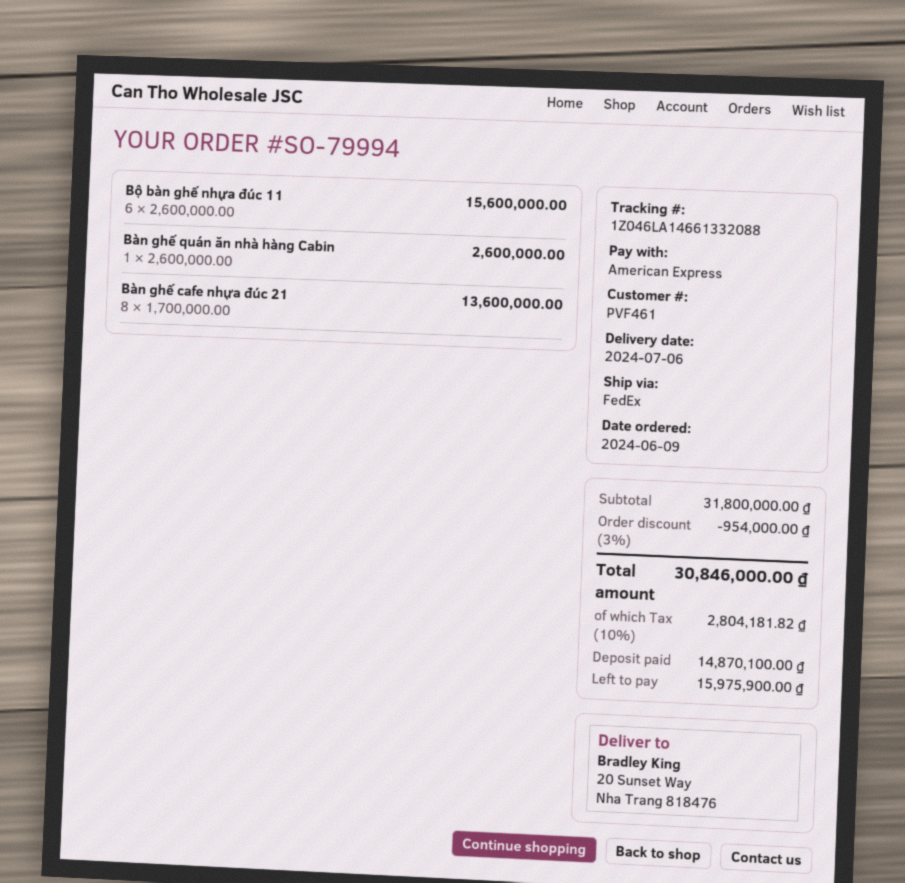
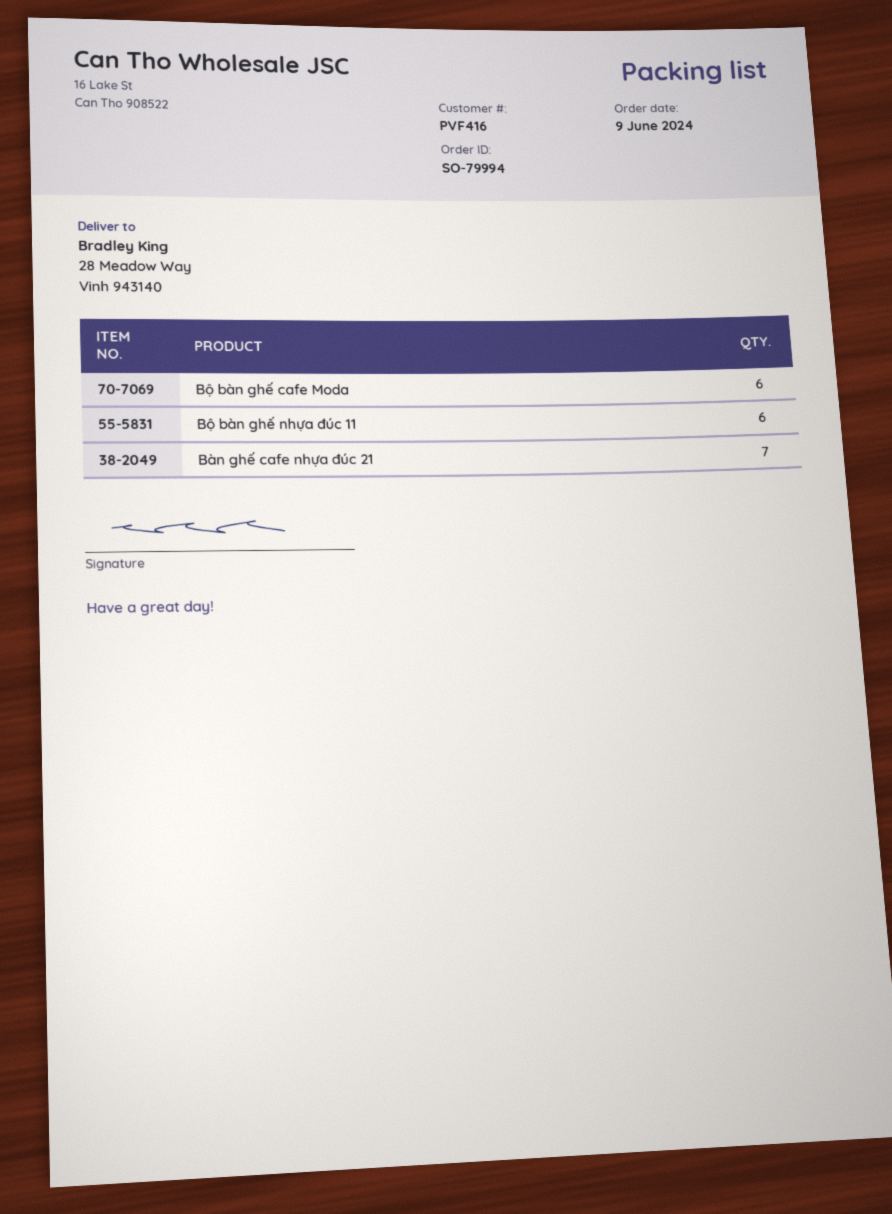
customer number: PVF461 -> PVF416
ship to: 20 Sunset Way, Nha Trang 818476 -> 28 Meadow Way, Vinh 943140
Bàn ghế quán ăn nhà hàng Cabin: 1 -> none
Bàn ghế cafe nhựa đúc 21: 8 -> 7
Bộ bàn ghế cafe Moda: none -> 6

